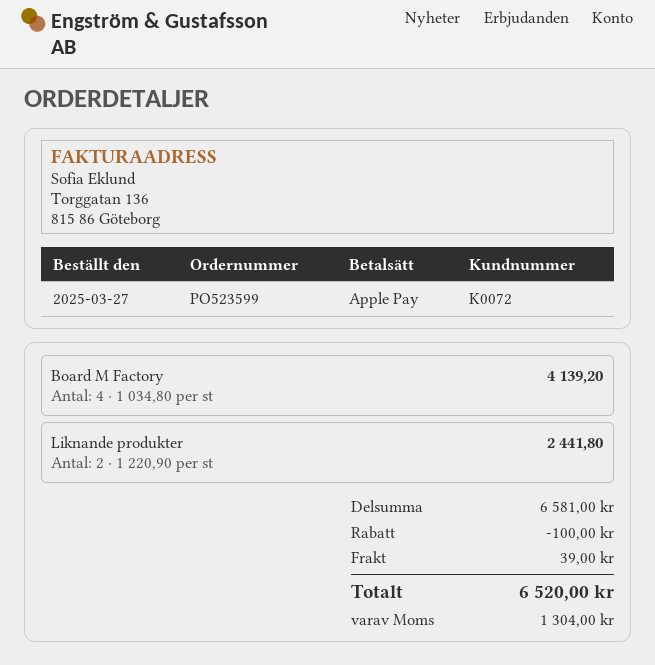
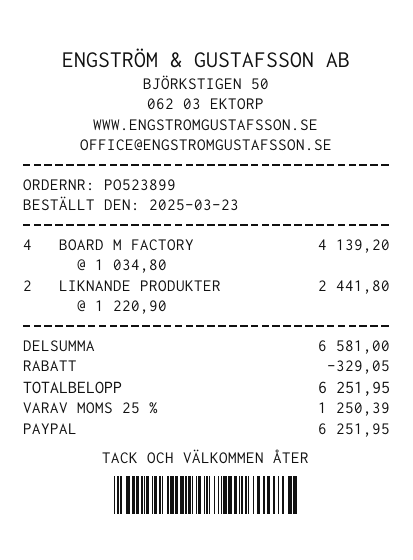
order number: PO523599 -> PO523899
order date: 2025-03-27 -> 2025-03-23
payment method: Apple Pay -> PayPal
discount: 100.00 -> 329.05
shipping: 39.00 -> none
tax: 1304.00 -> 1250.39
total: 6520.00 -> 6251.95

